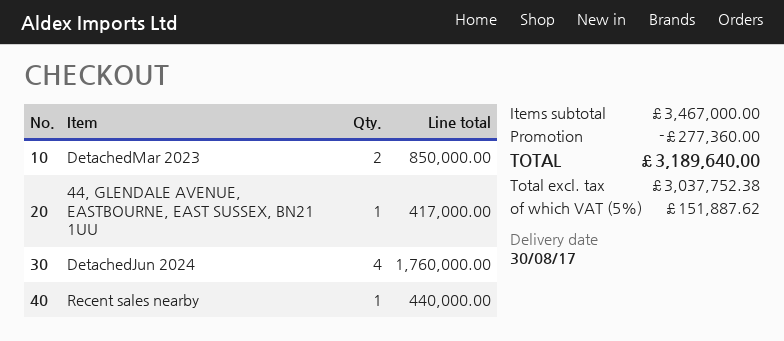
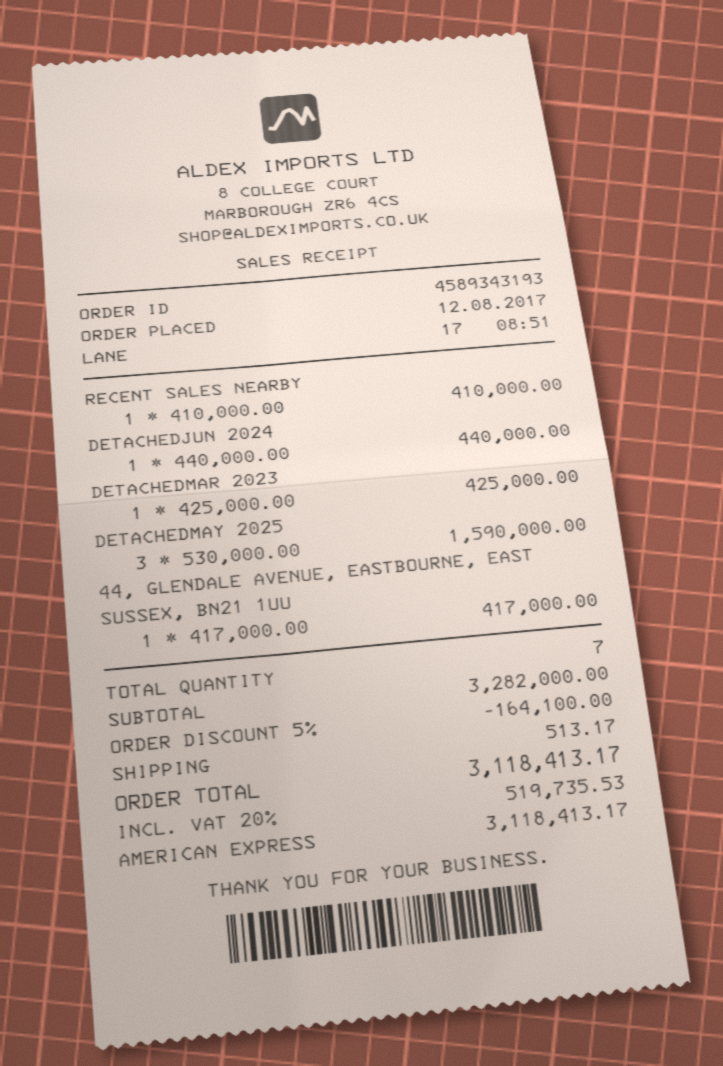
DetachedMar 2023: 2 for 850000.00 -> 1 for 425000.00
DetachedJun 2024: 4 for 1760000.00 -> 1 for 440000.00
Recent sales nearby: 1 for 440000.00 -> 1 for 410000.00
DETACHEDMAY 2025: none -> 3 for 1590000.00
subtotal: 3467000.00 -> 3282000.00
discount: 277360.00 -> 164100.00
shipping: none -> 513.17
tax: 5% = 151887.62 -> 20% = 519735.53
total: 3189640.00 -> 3118413.17

